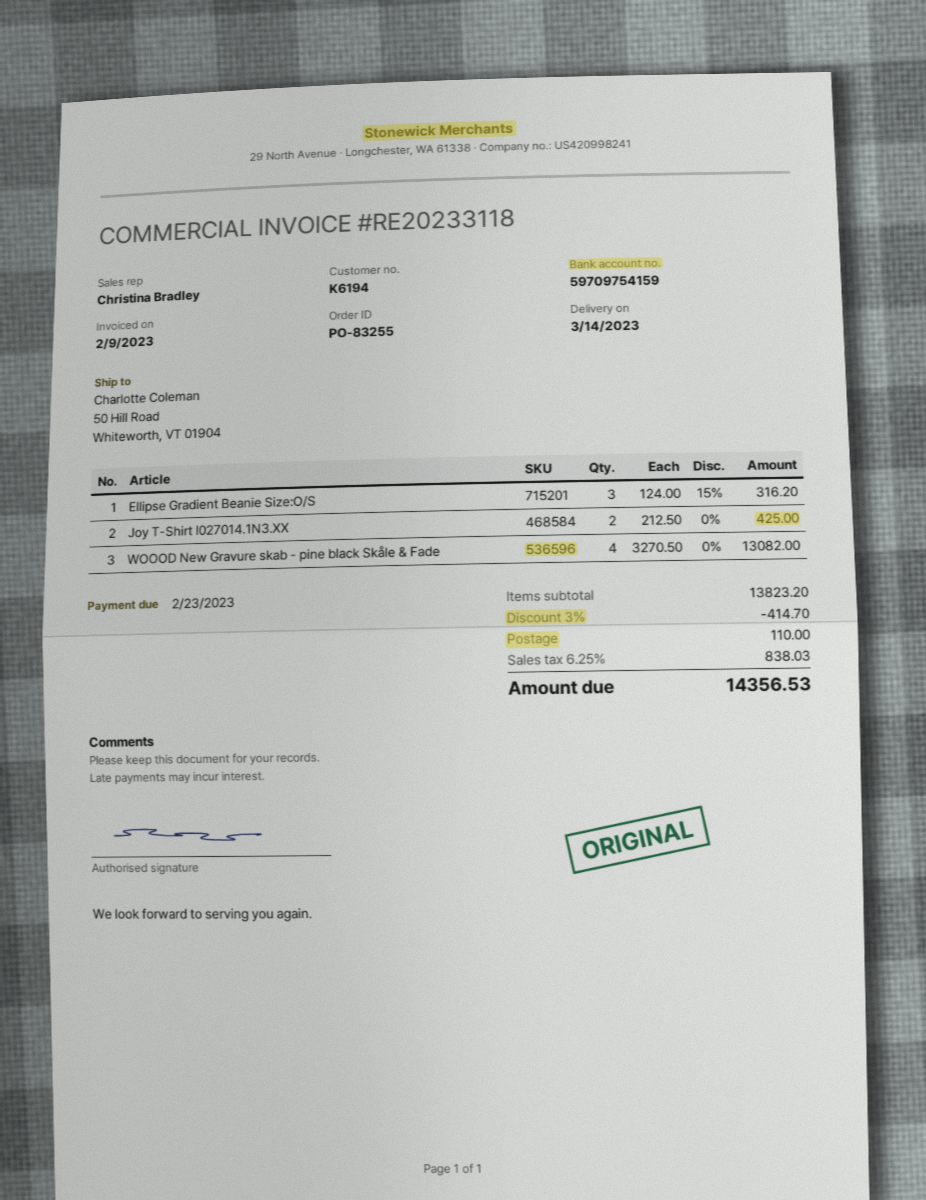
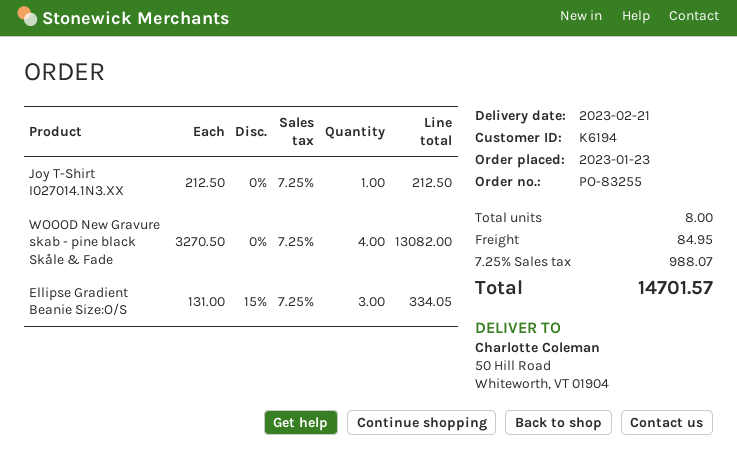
delivery date: 2023-03-14 -> 2023-02-21
Ellipse Gradient Beanie Size:O/S: 3 x 124.00 - 15% = 316.20 -> 3 x 131.00 - 15% = 334.05
Joy T-Shirt I027014.1N3.XX: 2 x 212.50 = 425.00 -> 1 x 212.50 = 212.50
discount: 3% = 414.70 -> none
shipping: 110.00 -> 84.95
tax: 6.25% = 838.03 -> 7.25% = 988.07
total: 14356.53 -> 14701.57

